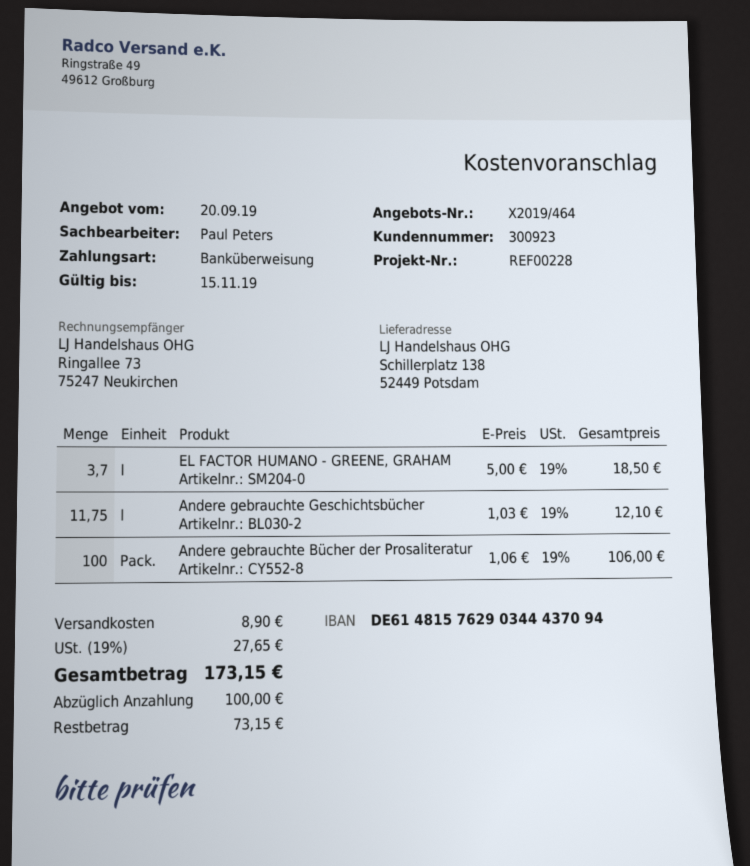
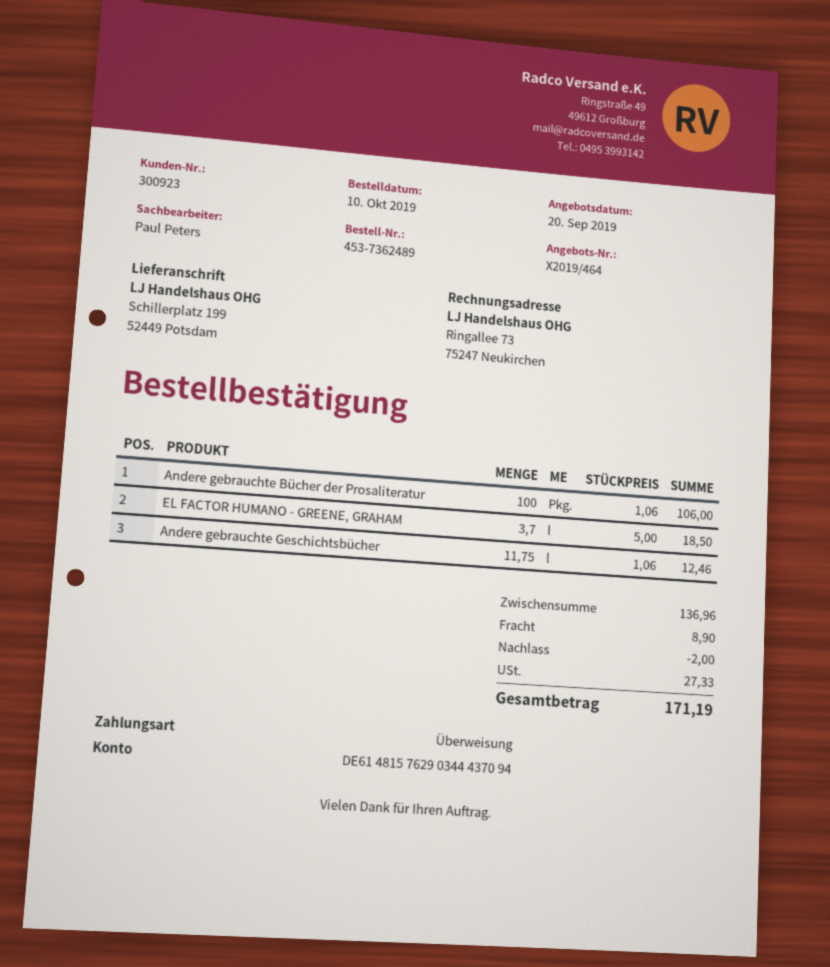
ship to: Schillerplatz 138, 52449 Potsdam -> Schillerplatz 199, 52449 Potsdam
Andere gebrauchte Geschichtsbücher: 11.75 x 1.03 = 12.10 -> 11.75 x 1.06 = 12.46
discount: none -> 2.00
tax: 27.65 -> 27.33
total: 173.15 -> 171.19

